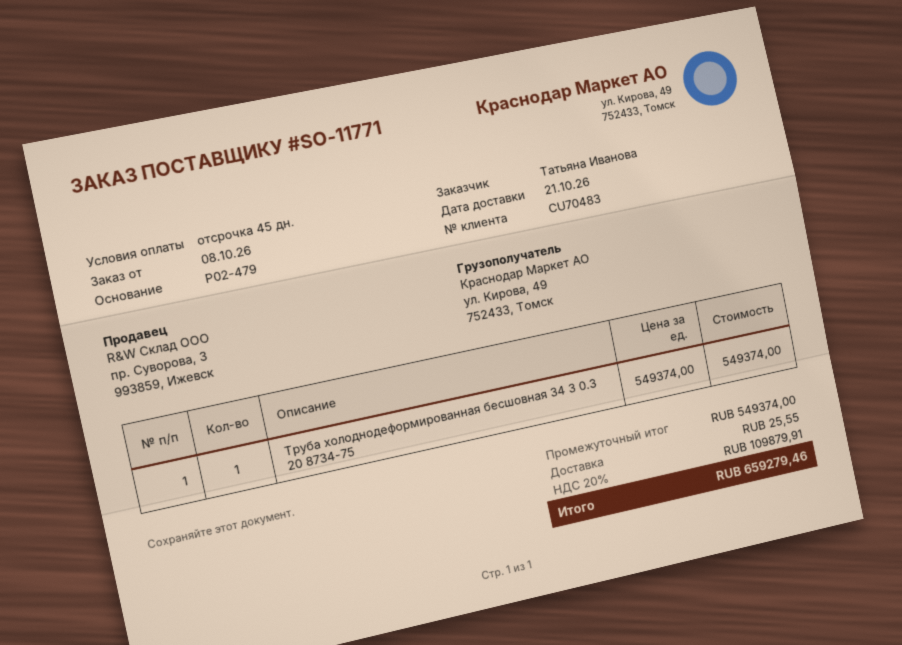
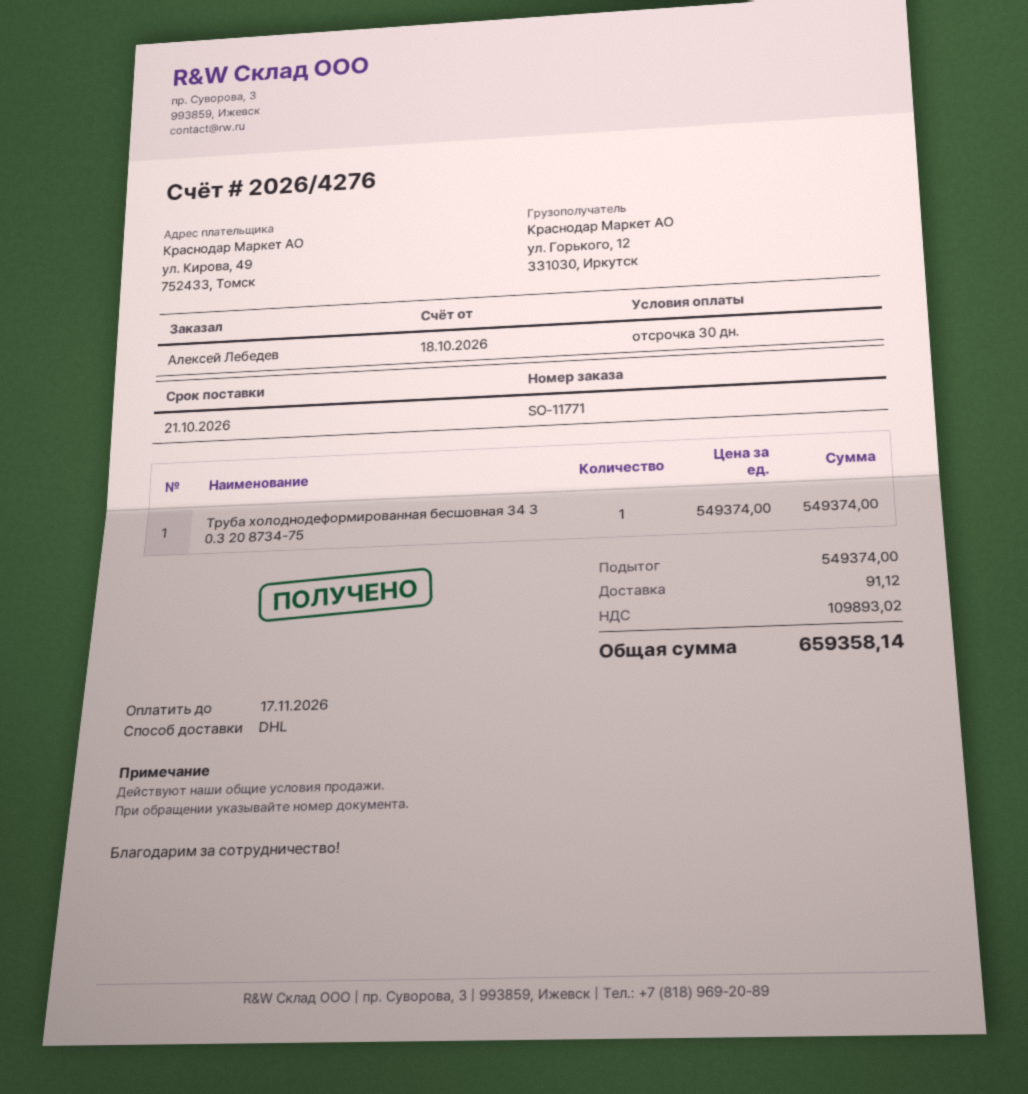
payment terms: 45 days -> 30 days
ordered by: Татьяна Иванова -> Алексей Лебедев
ship to: ул. Кирова, 49, 752433, Томск -> ул. Горького, 12, 331030, Иркутск
shipping: 25.55 -> 91.12
tax: 109879.91 -> 109893.02
total: 659279.46 -> 659358.14

